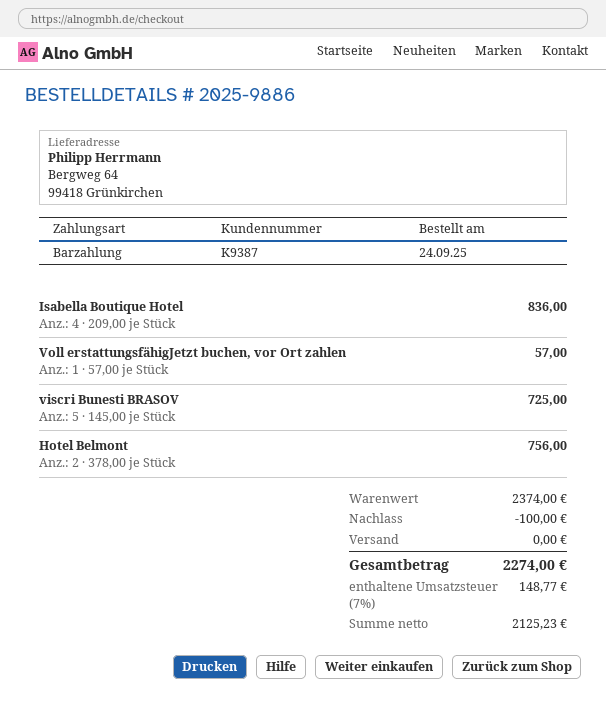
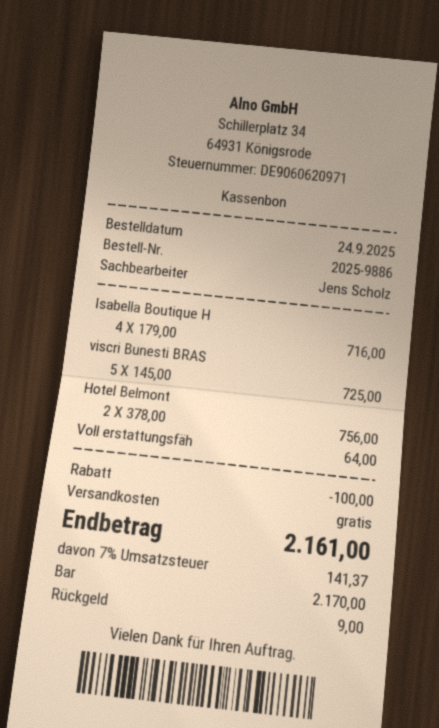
Isabella Boutique Hotel: 4 x 209.00 = 836.00 -> 4 x 179.00 = 716.00
Voll erstattungsfähigJetzt buchen, vor Ort zahlen: 1 x 57.00 = 57.00 -> 1 x 64.00 = 64.00
tax: 7% = 148.77 -> 7% = 141.37
total: 2274.00 -> 2161.00

